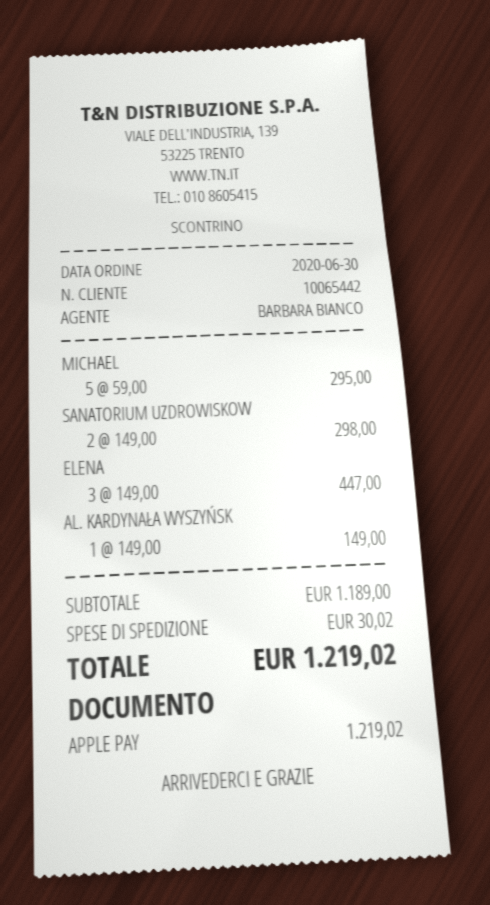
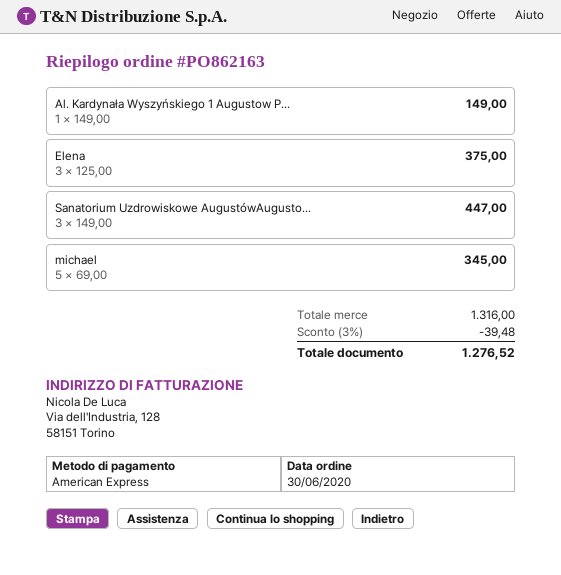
payment method: Apple Pay -> American Express
MICHAEL: 5 x 59.00 = 295.00 -> 5 x 69.00 = 345.00
SANATORIUM UZDROWISKOW: 2 x 149.00 = 298.00 -> 3 x 149.00 = 447.00
ELENA: 3 x 149.00 = 447.00 -> 3 x 125.00 = 375.00
subtotal: 1189.00 -> 1316.00
discount: none -> 3% = 39.48
shipping: 30.02 -> none
total: 1219.02 -> 1276.52

